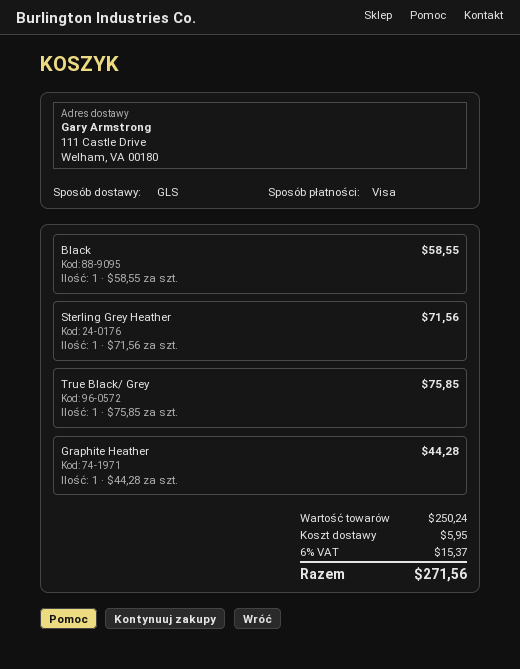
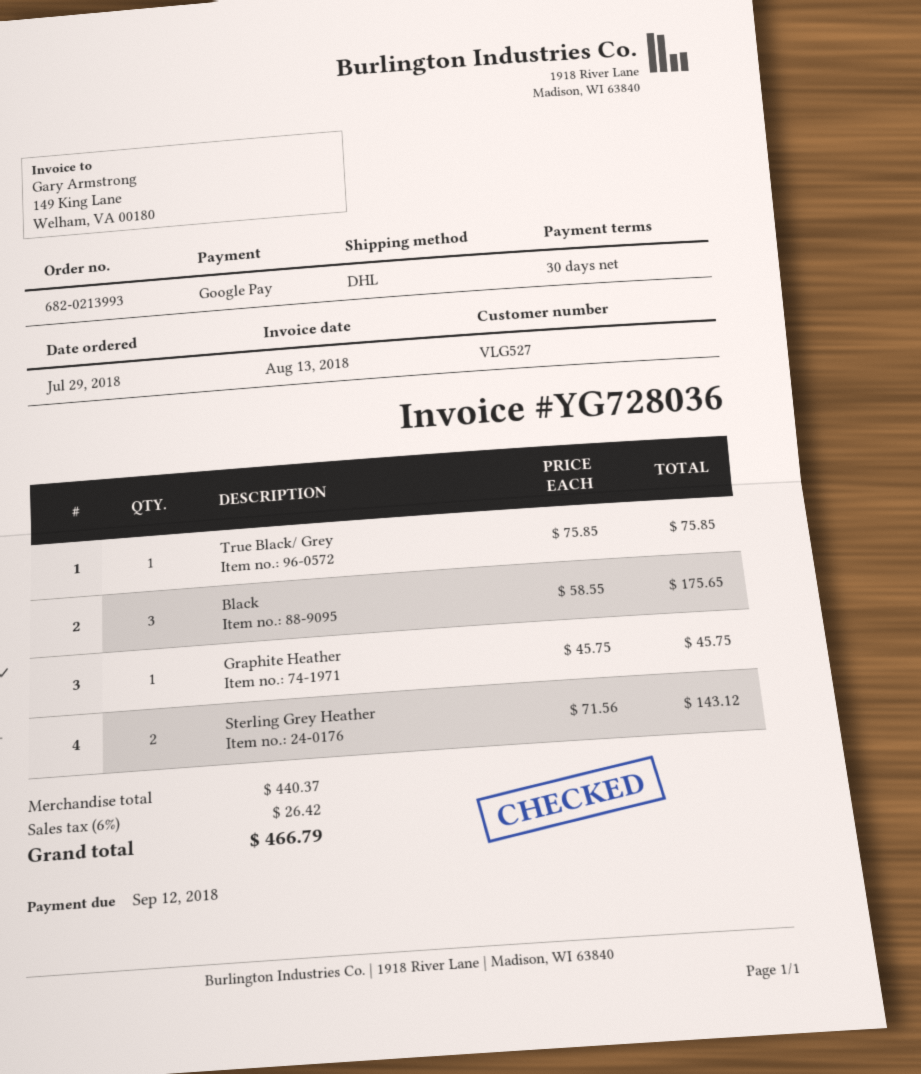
payment method: Visa -> Google Pay
shipping method: GLS -> DHL
Black: 1 x 58.55 = 58.55 -> 3 x 58.55 = 175.65
Sterling Grey Heather: 1 x 71.56 = 71.56 -> 2 x 71.56 = 143.12
Graphite Heather: 1 x 44.28 = 44.28 -> 1 x 45.75 = 45.75
subtotal: 250.24 -> 440.37
shipping: 5.95 -> none
tax: 6% = 15.37 -> 6% = 26.42
total: 271.56 -> 466.79

